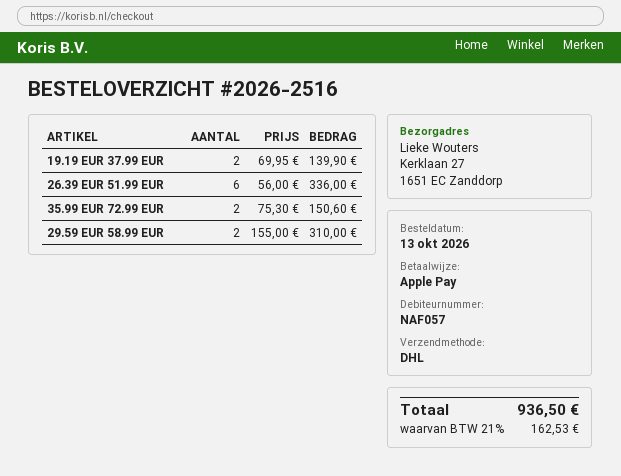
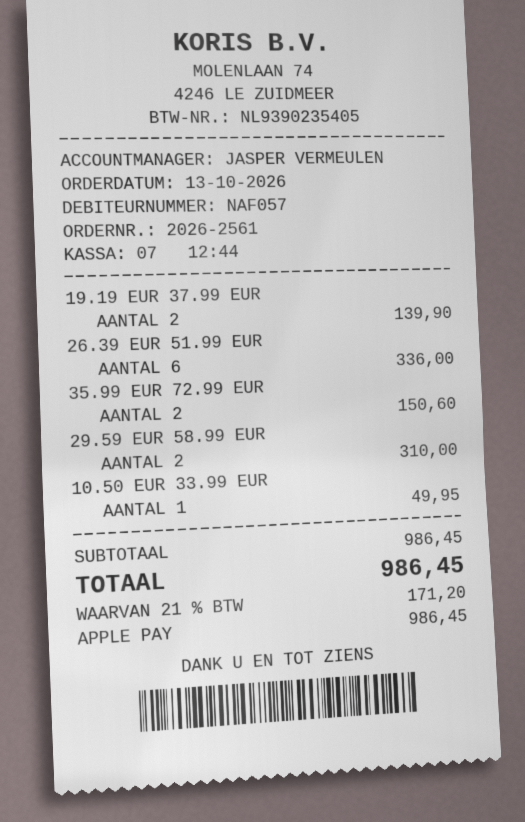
order number: 2026-2516 -> 2026-2561
10.50 EUR 33.99 EUR: none -> 1 for 49.95
tax: 21% = 162.53 -> 21% = 171.20
total: 936.50 -> 986.45

